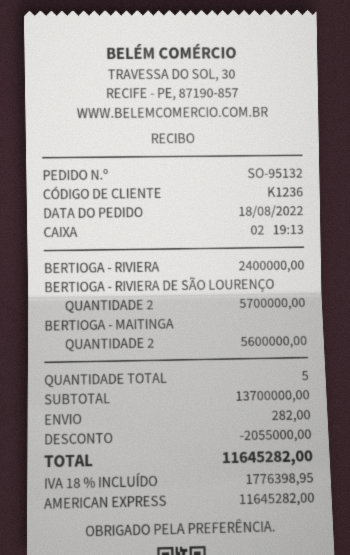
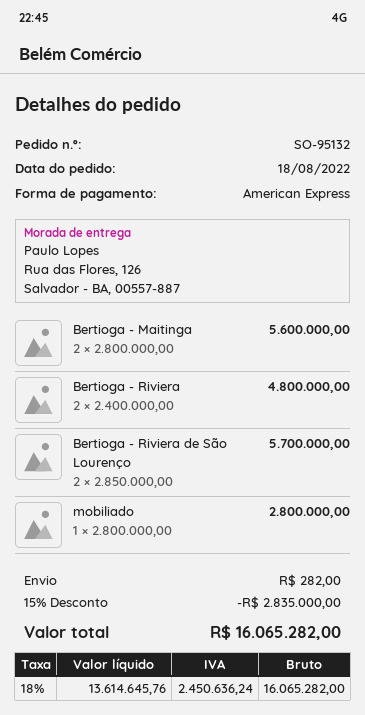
BERTIOGA - RIVIERA: 1 for 2400000.00 -> 2 for 4800000.00
mobiliado: none -> 1 for 2800000.00
discount: 2055000.00 -> 2835000.00
tax: 18% = 1776398.95 -> 18% = 2450636.24
total: 11645282.00 -> 16065282.00

